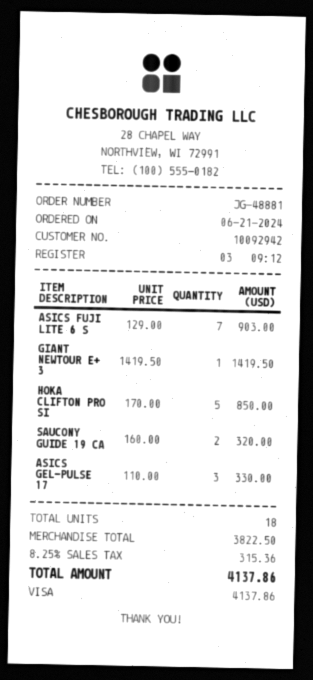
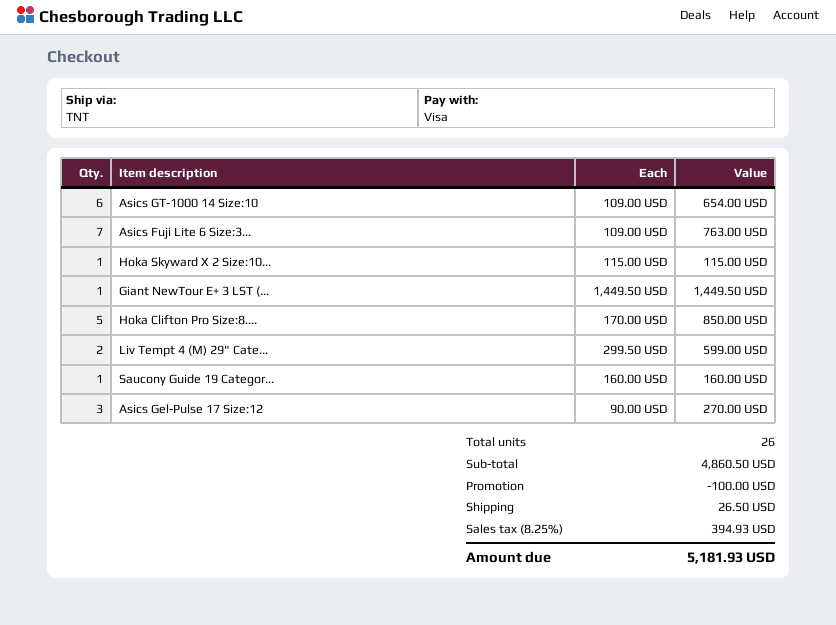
ASICS FUJI LITE 6 S: 7 x 129.00 = 903.00 -> 7 x 109.00 = 763.00
GIANT NEWTOUR E+ 3: 1 x 1419.50 = 1419.50 -> 1 x 1449.50 = 1449.50
SAUCONY GUIDE 19 CA: 2 x 160.00 = 320.00 -> 1 x 160.00 = 160.00
ASICS GEL-PULSE 17: 3 x 110.00 = 330.00 -> 3 x 90.00 = 270.00
Asics GT-1000 14 Size:10: none -> 6 x 109.00 = 654.00
Hoka Skyward X 2 Size:10...: none -> 1 x 115.00 = 115.00
Liv Tempt 4 (M) 29" Cate...: none -> 2 x 299.50 = 599.00
total quantity: 18 -> 26
subtotal: 3822.50 -> 4860.50
discount: none -> 100.00
shipping: none -> 26.50
tax: 8.25% = 315.36 -> 8.25% = 394.93
total: 4137.86 -> 5181.93

